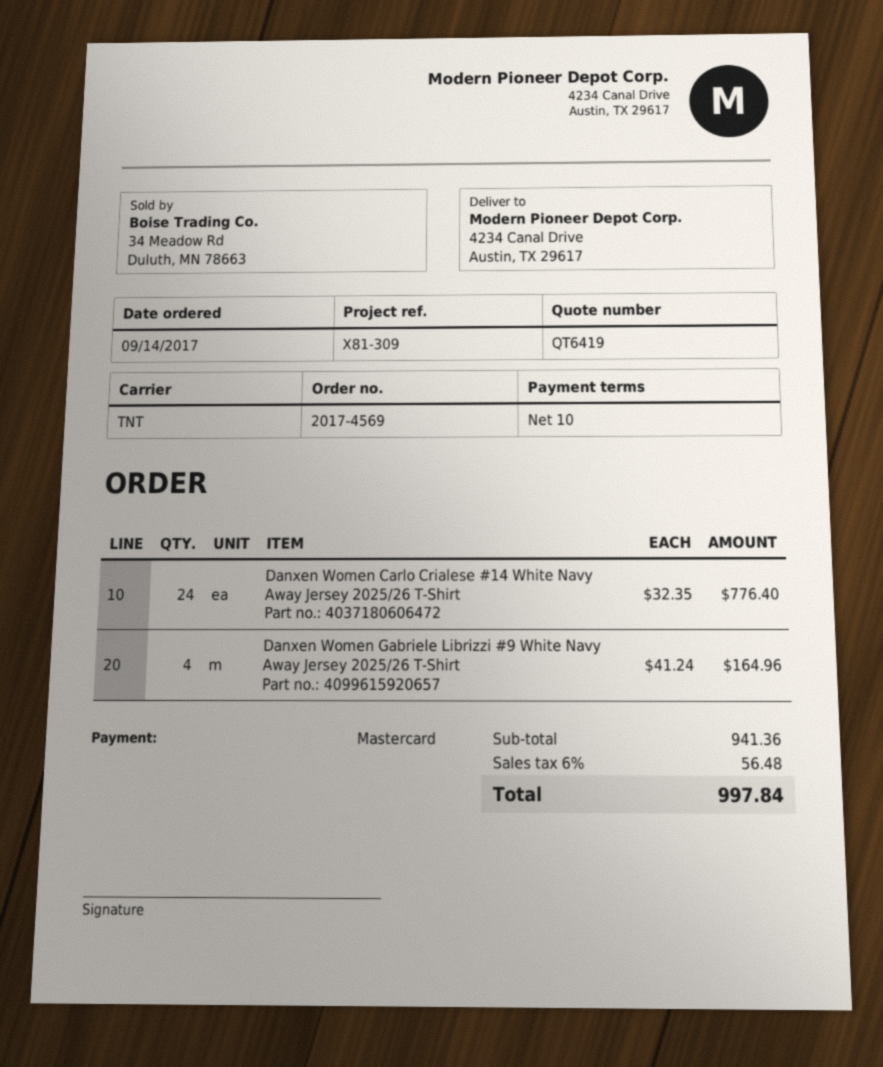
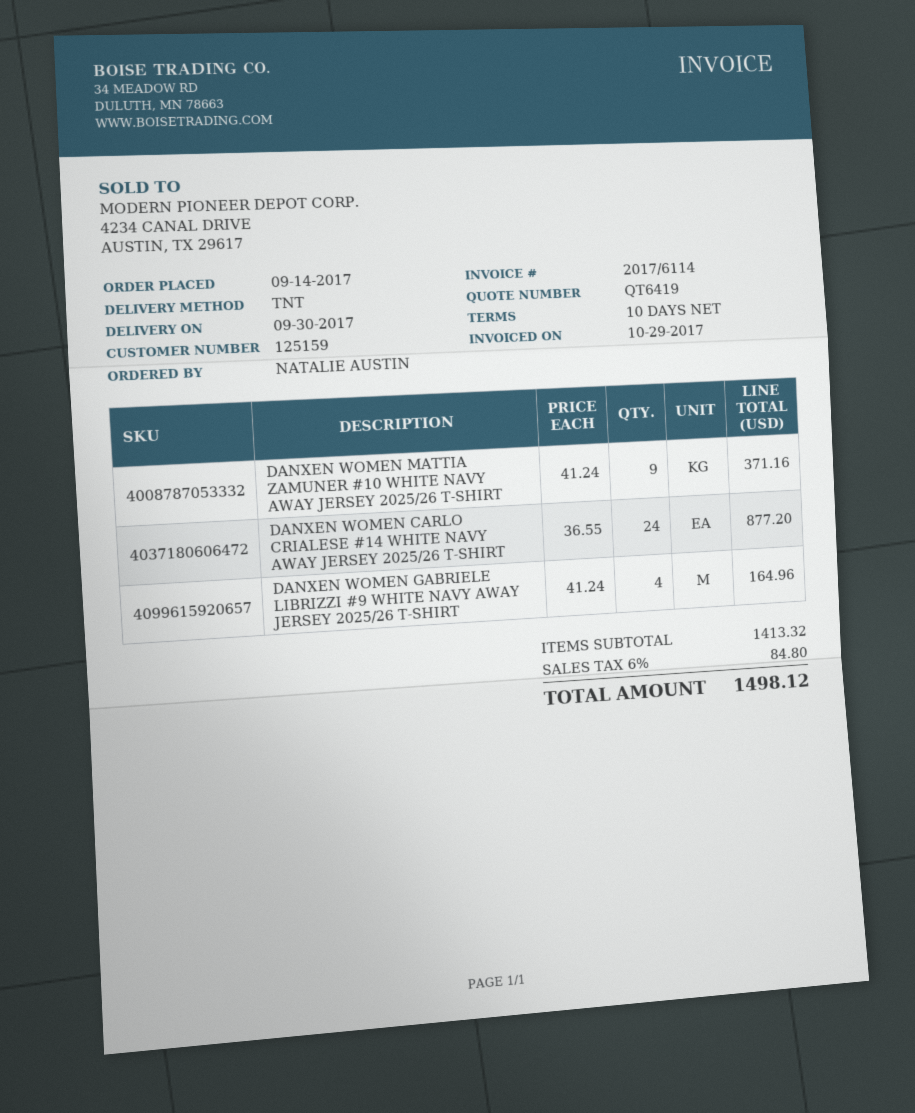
Danxen Women Carlo Crialese #14 White Navy Away Jersey 2025/26 T-Shirt: 24 x 32.35 = 776.40 -> 24 x 36.55 = 877.20
DANXEN WOMEN MATTIA ZAMUNER #10 WHITE NAVY AWAY JERSEY 2025/26 T-SHIRT: none -> 9 x 41.24 = 371.16
subtotal: 941.36 -> 1413.32
tax: 6% = 56.48 -> 6% = 84.80
total: 997.84 -> 1498.12

